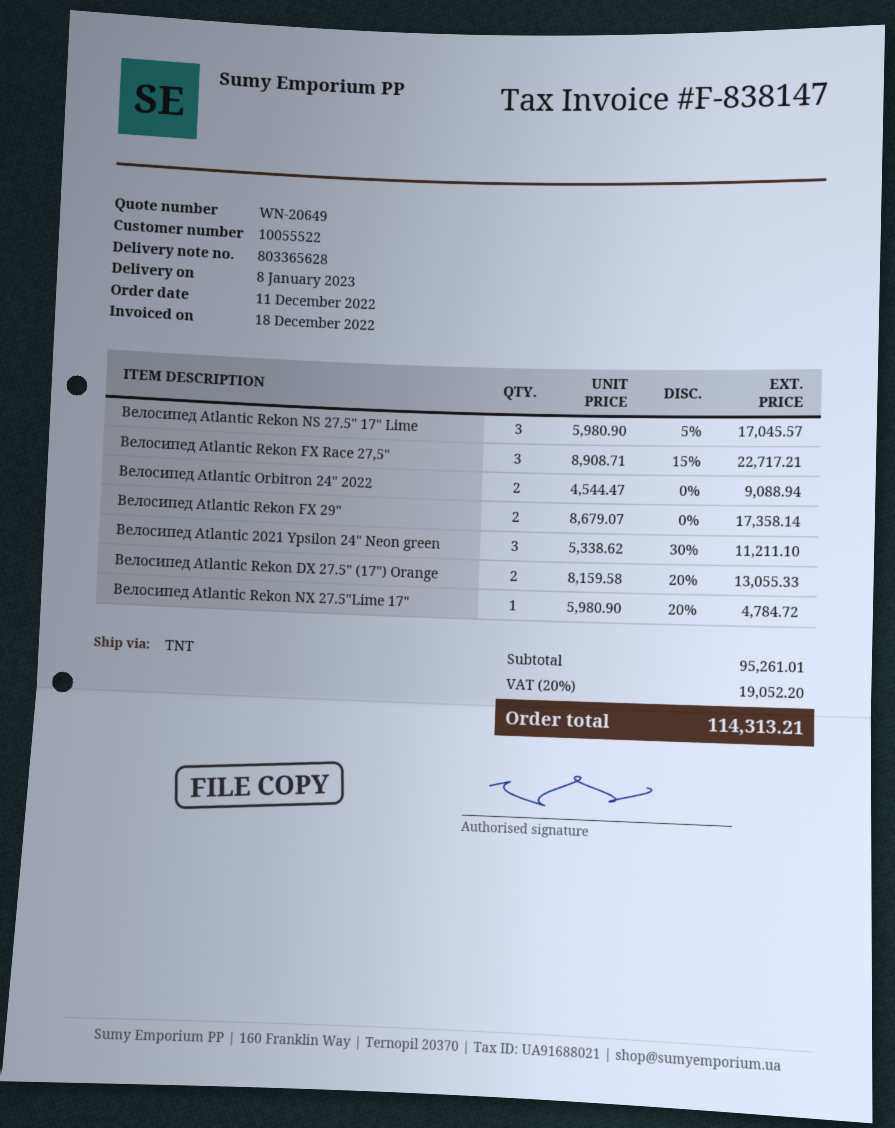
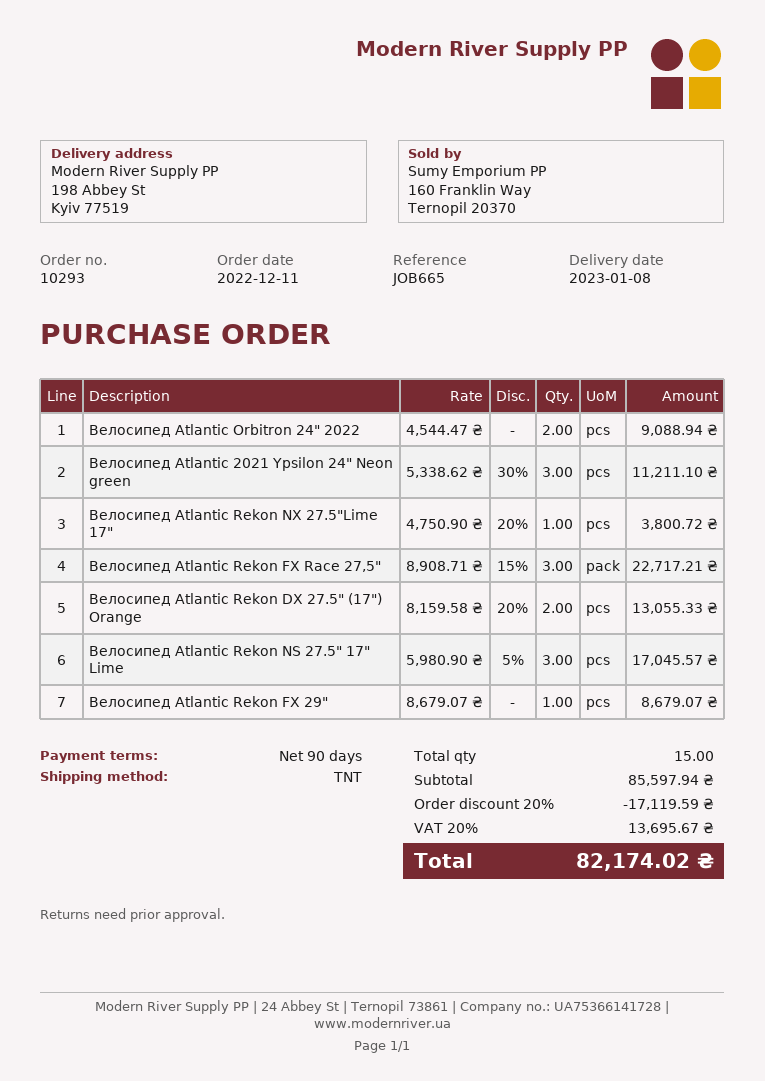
Велосипед Atlantic Rekon FX 29": 2 x 8679.07 = 17358.14 -> 1 x 8679.07 = 8679.07
Велосипед Atlantic Rekon NX 27.5"Lime 17": 1 x 5980.90 - 20% = 4784.72 -> 1 x 4750.90 - 20% = 3800.72
subtotal: 95261.01 -> 85597.94
discount: none -> 20% = 17119.59
tax: 20% = 19052.20 -> 20% = 13695.67
total: 114313.21 -> 82174.02

